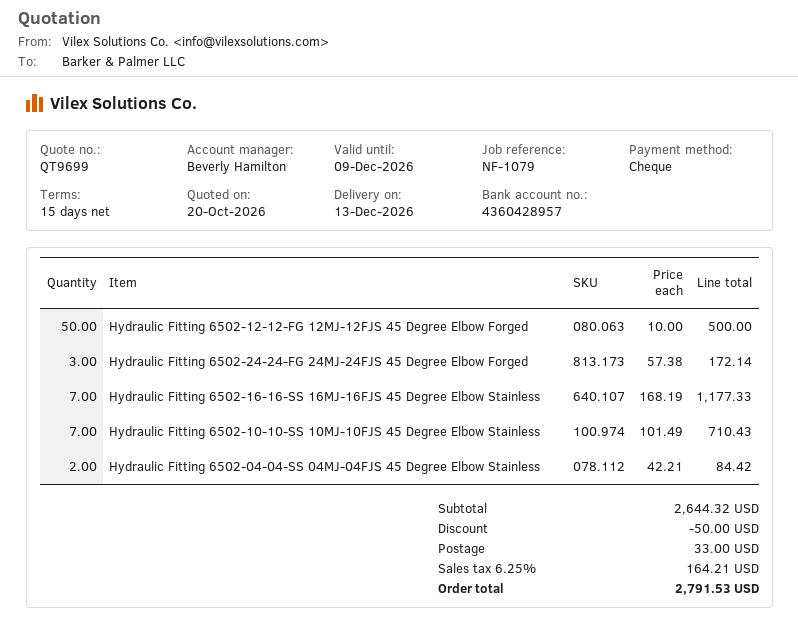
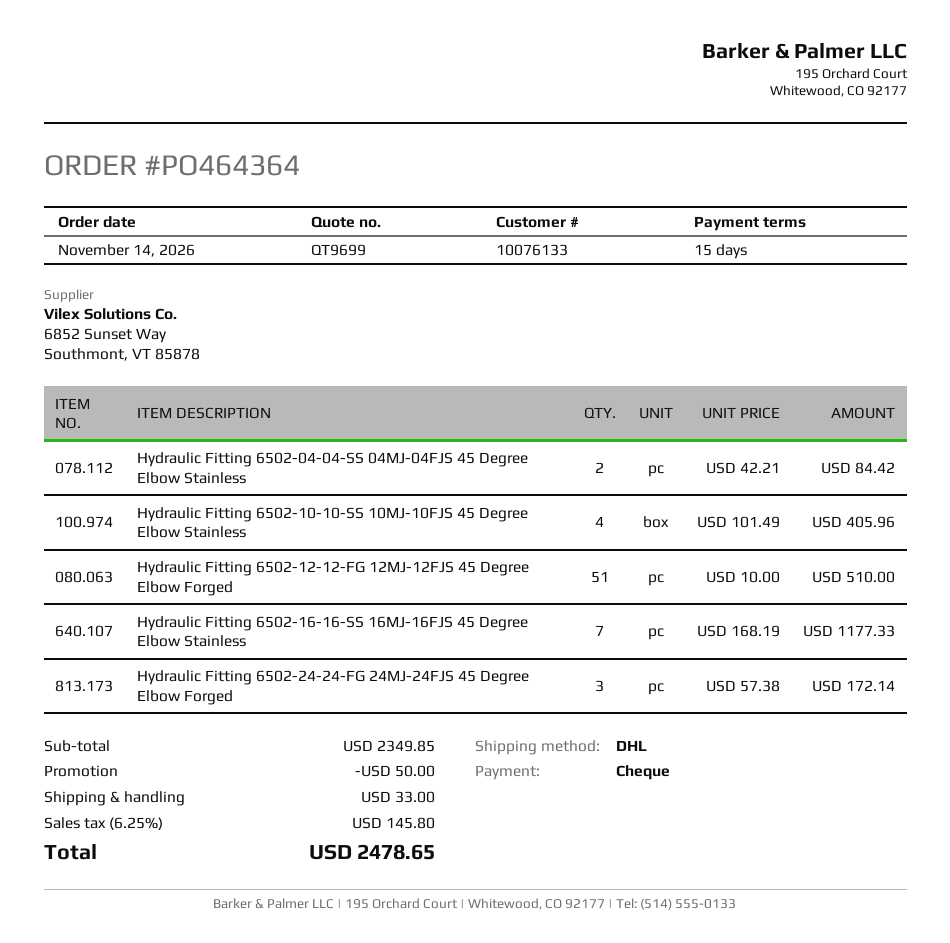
Hydraulic Fitting 6502-12-12-FG 12MJ-12FJS 45 Degree Elbow Forged: 50 x 10.00 = 500.00 -> 51 x 10.00 = 510.00
Hydraulic Fitting 6502-10-10-SS 10MJ-10FJS 45 Degree Elbow Stainless: 7 x 101.49 = 710.43 -> 4 x 101.49 = 405.96
subtotal: 2644.32 -> 2349.85
tax: 6.25% = 164.21 -> 6.25% = 145.80
total: 2791.53 -> 2478.65

